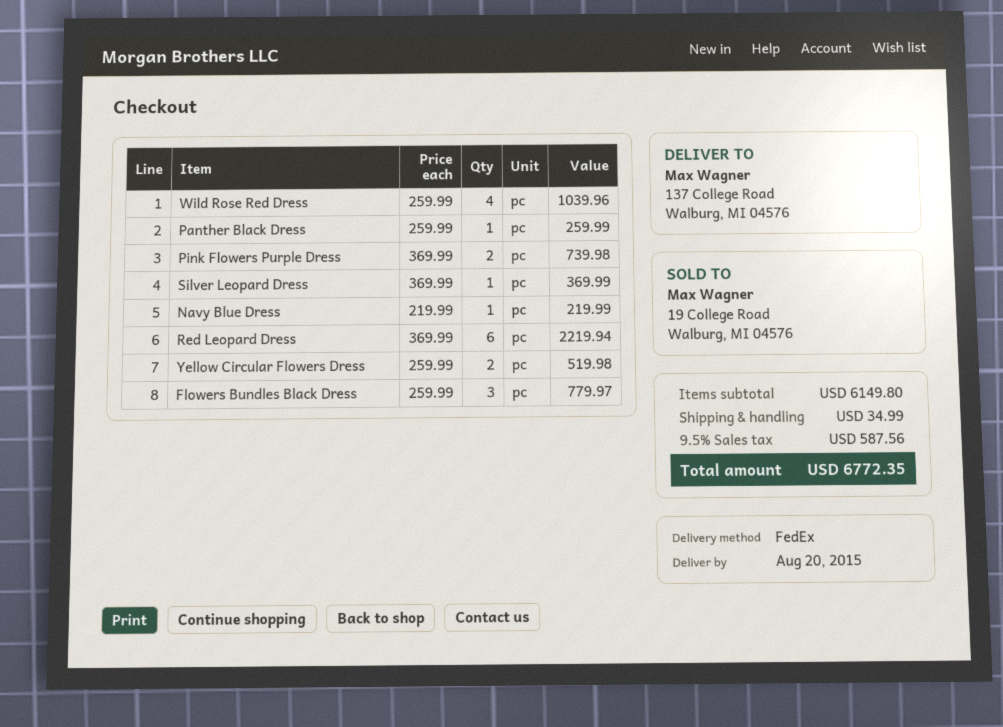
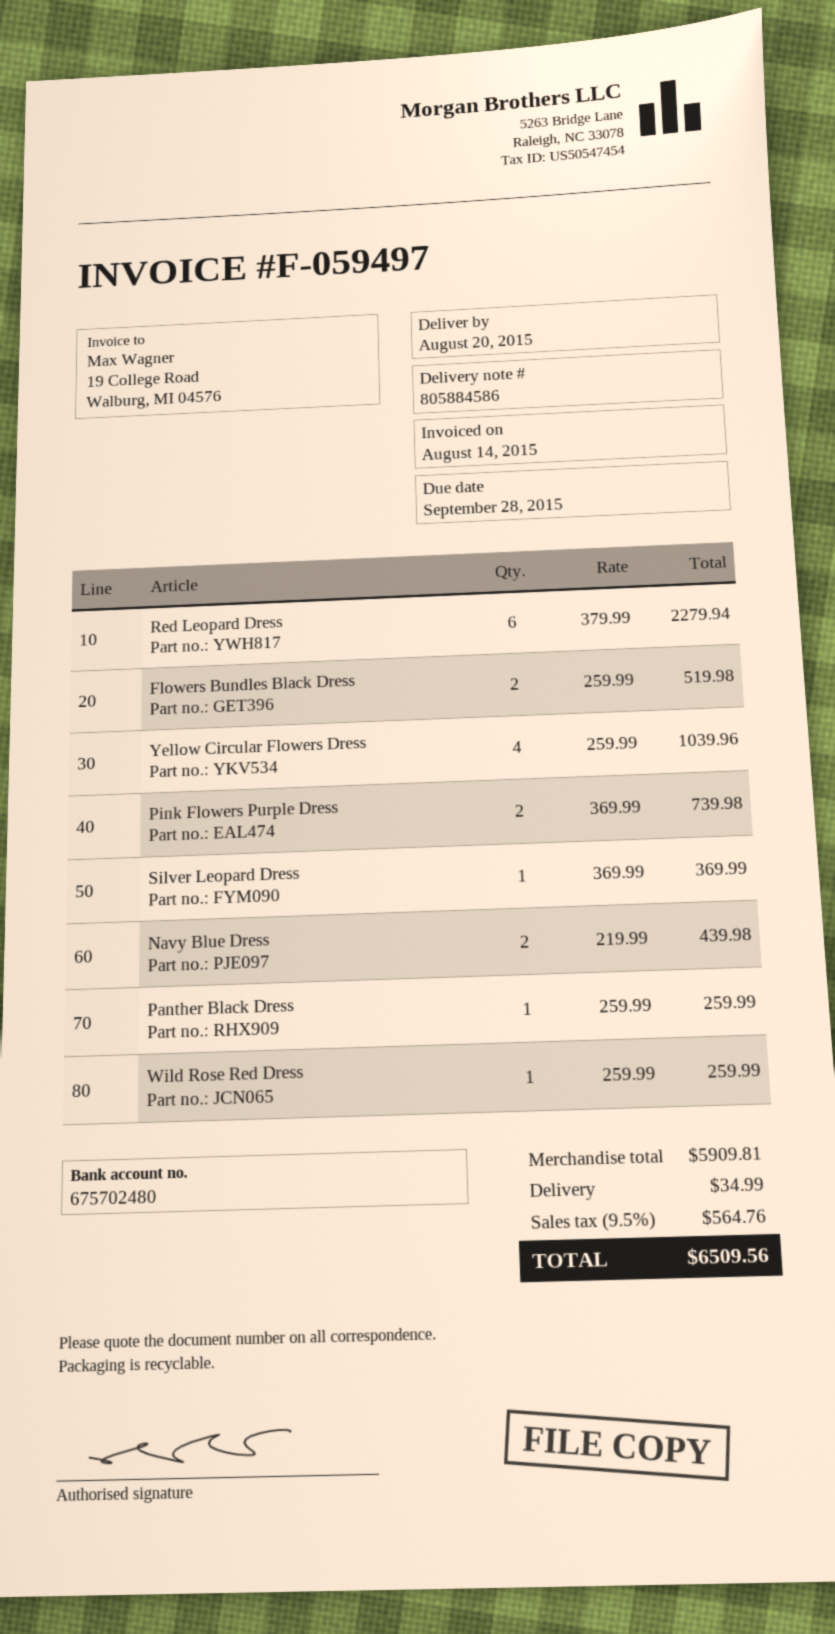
Wild Rose Red Dress: 4 x 259.99 = 1039.96 -> 1 x 259.99 = 259.99
Navy Blue Dress: 1 x 219.99 = 219.99 -> 2 x 219.99 = 439.98
Red Leopard Dress: 6 x 369.99 = 2219.94 -> 6 x 379.99 = 2279.94
Yellow Circular Flowers Dress: 2 x 259.99 = 519.98 -> 4 x 259.99 = 1039.96
Flowers Bundles Black Dress: 3 x 259.99 = 779.97 -> 2 x 259.99 = 519.98
subtotal: 6149.80 -> 5909.81
tax: 9.5% = 587.56 -> 9.5% = 564.76
total: 6772.35 -> 6509.56

